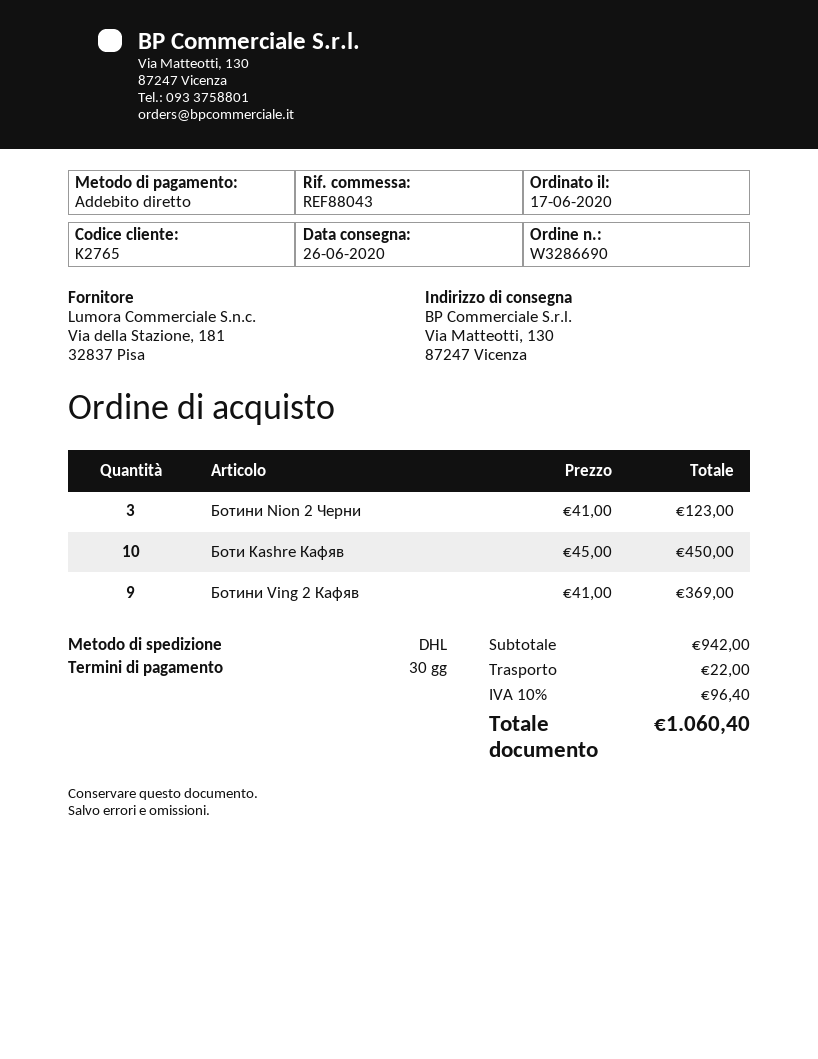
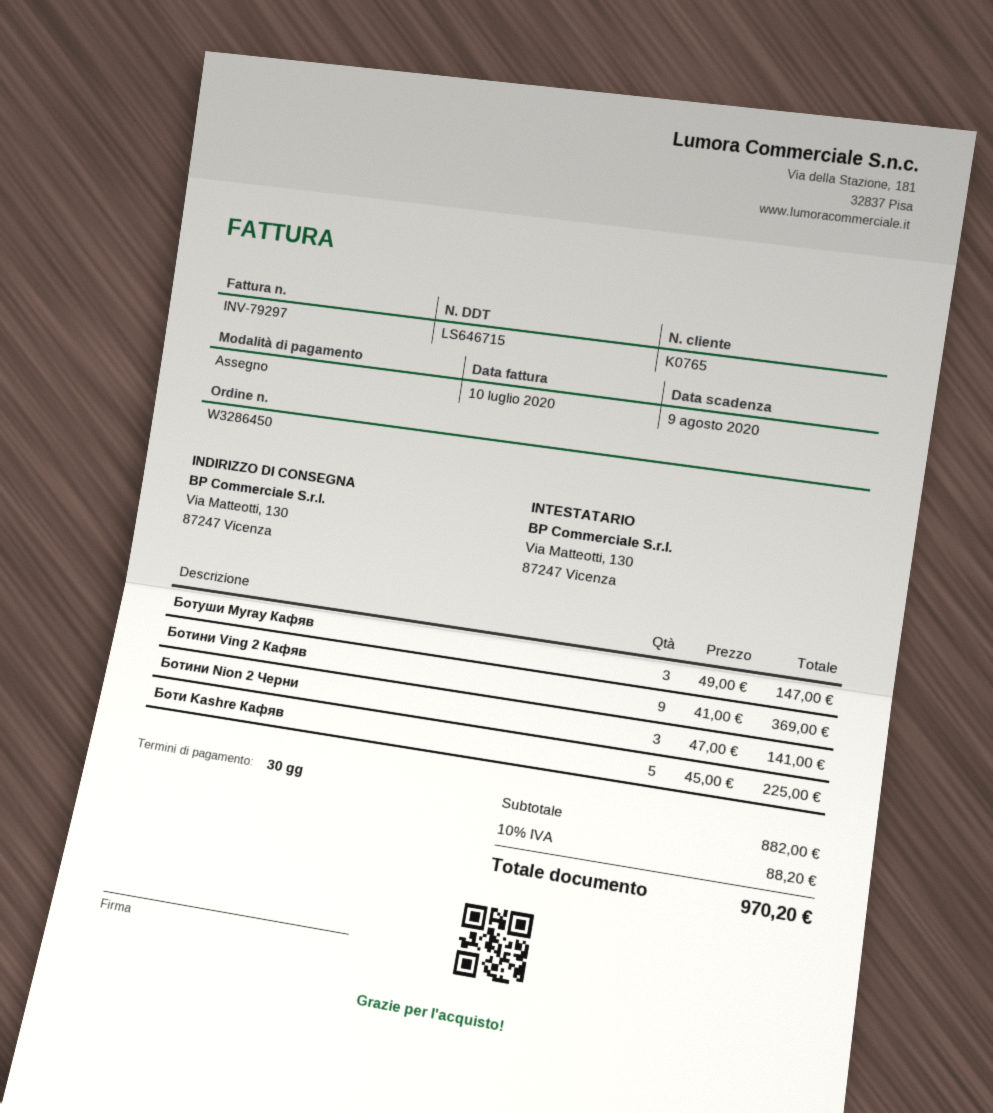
order number: W3286690 -> W3286450
customer number: K2765 -> K0765
payment method: direct debit -> cheque
Ботини Nion 2 Черни: 3 x 41.00 = 123.00 -> 3 x 47.00 = 141.00
Боти Kashre Кафяв: 10 x 45.00 = 450.00 -> 5 x 45.00 = 225.00
Ботуши Myray Кафяв: none -> 3 x 49.00 = 147.00
subtotal: 942.00 -> 882.00
shipping: 22.00 -> none
tax: 10% = 96.40 -> 10% = 88.20
total: 1060.40 -> 970.20

